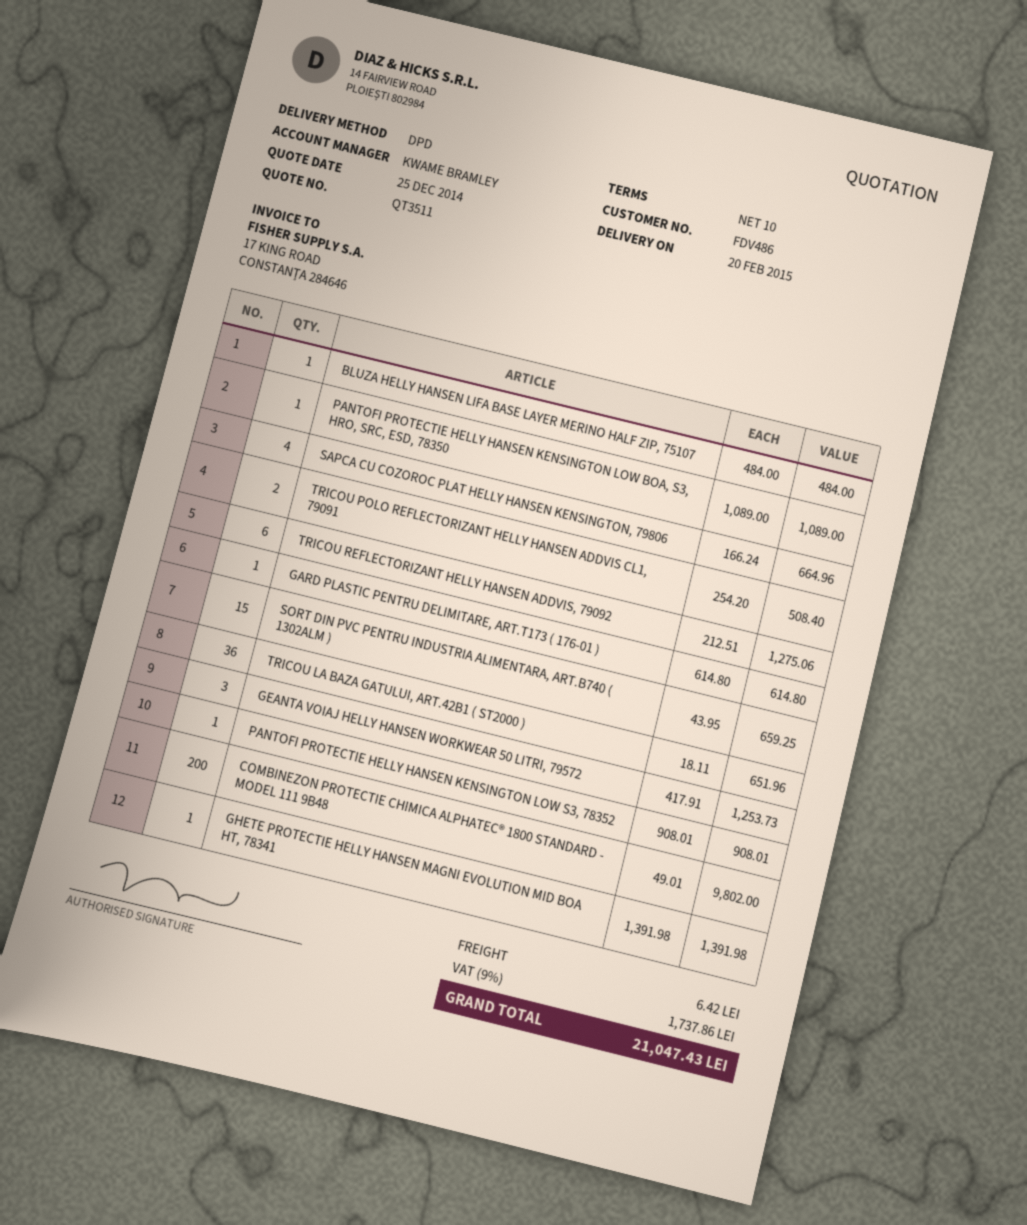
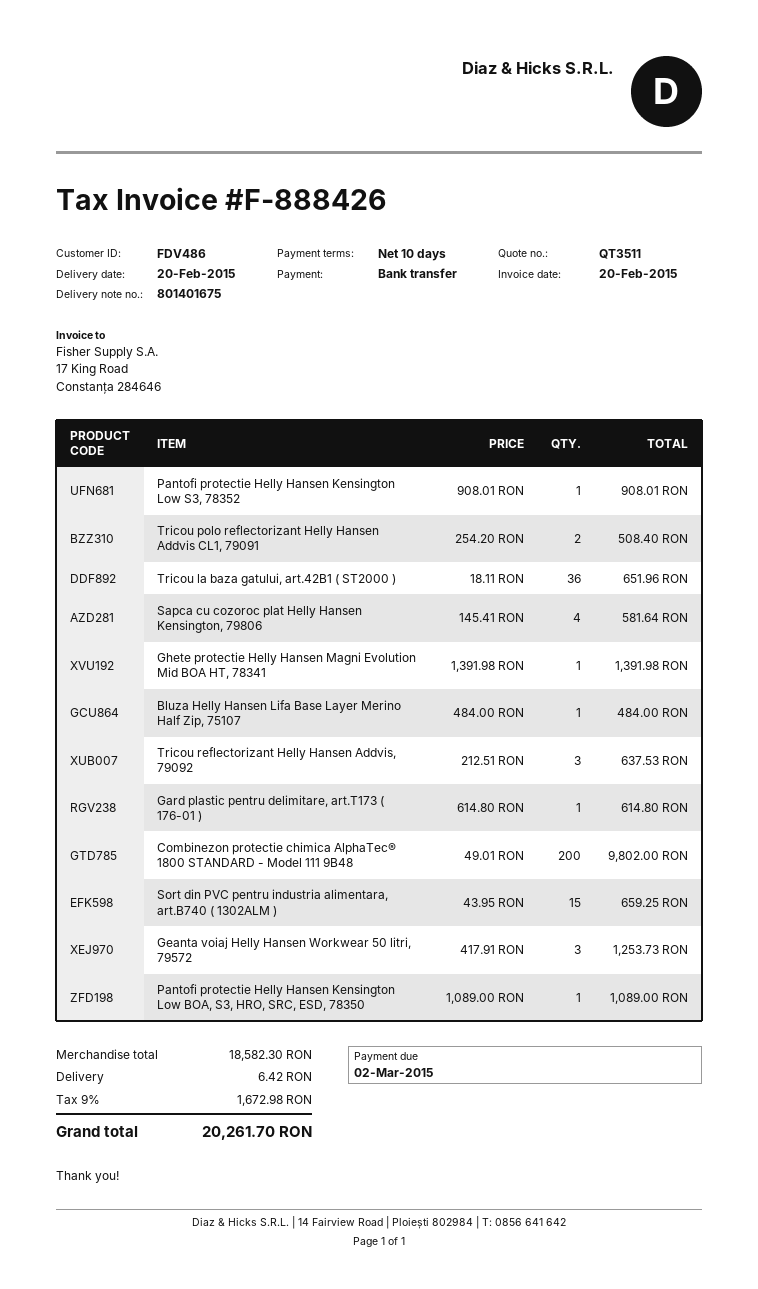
SAPCA CU COZOROC PLAT HELLY HANSEN KENSINGTON, 79806: 4 x 166.24 = 664.96 -> 4 x 145.41 = 581.64
TRICOU REFLECTORIZANT HELLY HANSEN ADDVIS, 79092: 6 x 212.51 = 1275.06 -> 3 x 212.51 = 637.53
tax: 9% = 1737.86 -> 9% = 1672.98
total: 21047.43 -> 20261.70

